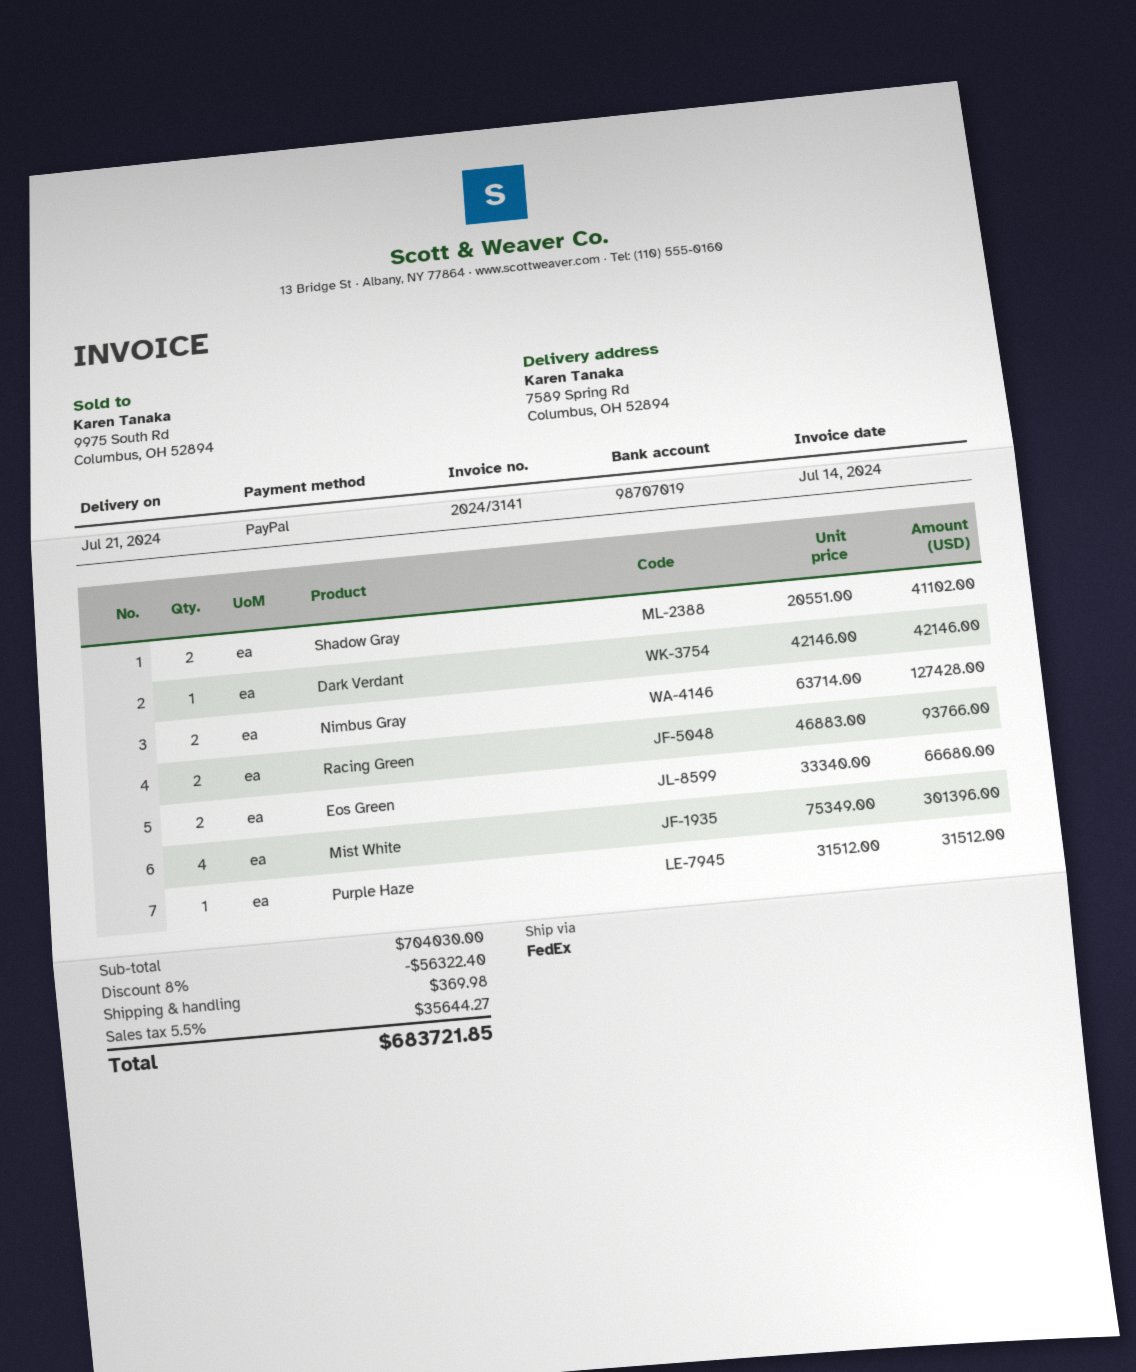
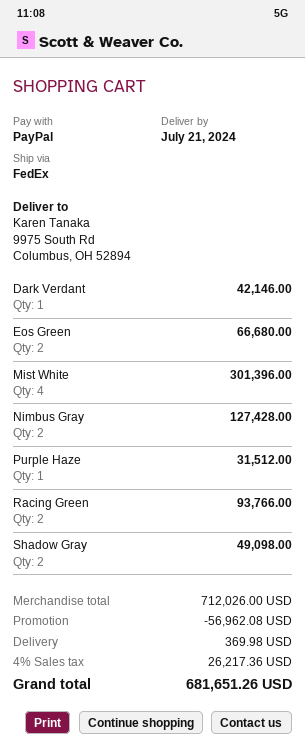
ship to: 7589 Spring Rd, Columbus, OH 52894 -> 9975 South Rd, Columbus, OH 52894
Shadow Gray: 2 for 41102.00 -> 2 for 49098.00
subtotal: 704030.00 -> 712026.00
discount: 56322.40 -> 56962.08
tax: 5.5% = 35644.27 -> 4% = 26217.36
total: 683721.85 -> 681651.26

